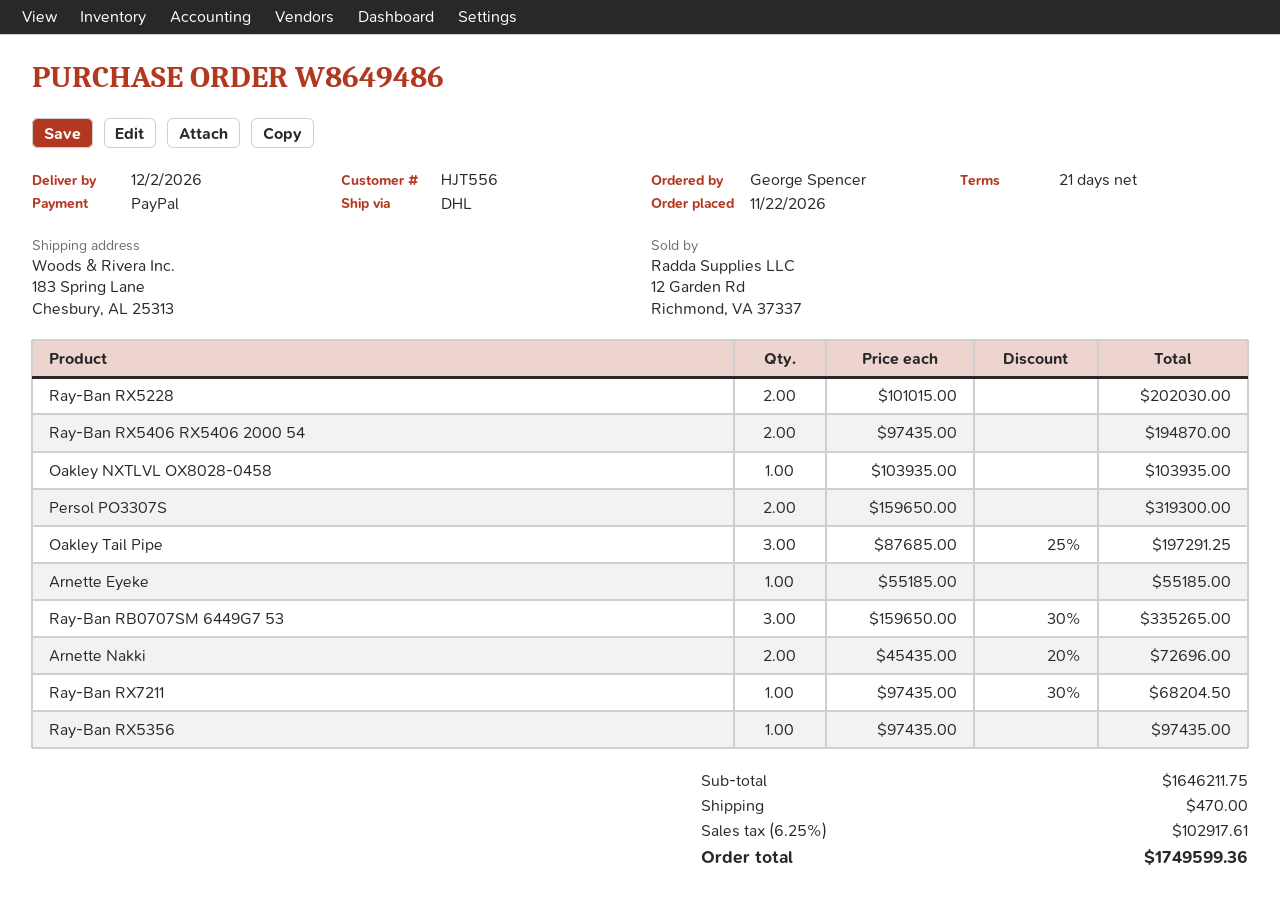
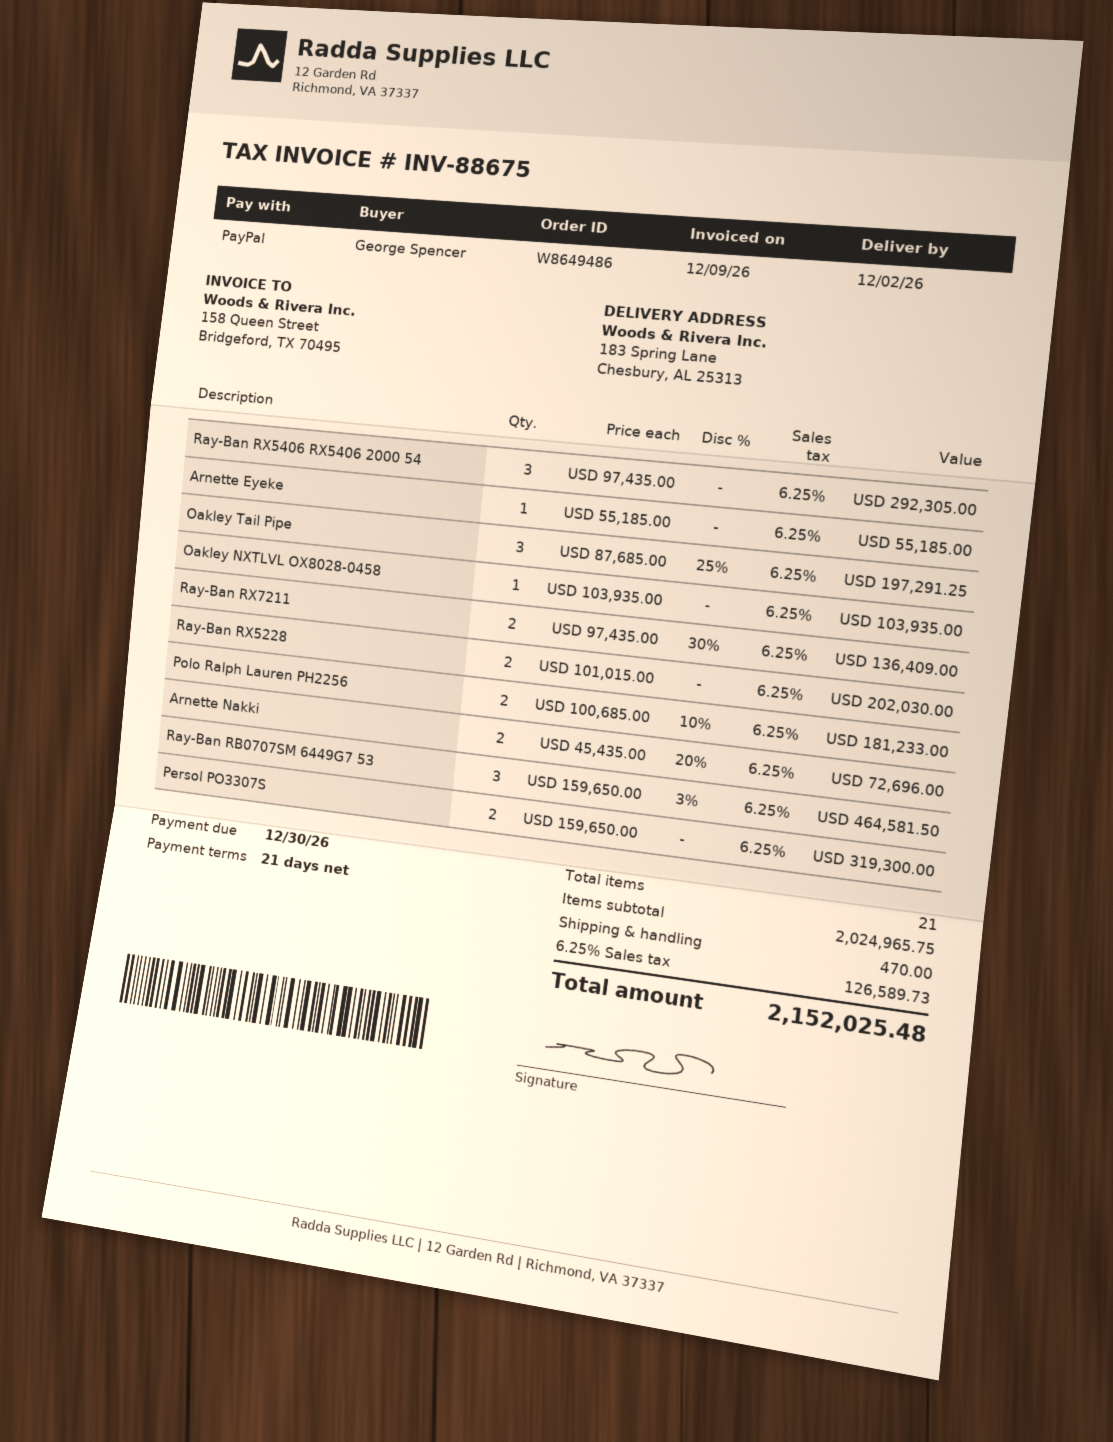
Ray-Ban RX5406 RX5406 2000 54: 2 x 97435.00 = 194870.00 -> 3 x 97435.00 = 292305.00
Ray-Ban RB0707SM 6449G7 53: 3 x 159650.00 - 30% = 335265.00 -> 3 x 159650.00 - 3% = 464581.50
Ray-Ban RX7211: 1 x 97435.00 - 30% = 68204.50 -> 2 x 97435.00 - 30% = 136409.00
Ray-Ban RX5356: 1 x 97435.00 = 97435.00 -> none
Polo Ralph Lauren PH2256: none -> 2 x 100685.00 - 10% = 181233.00
subtotal: 1646211.75 -> 2024965.75
tax: 6.25% = 102917.61 -> 6.25% = 126589.73
total: 1749599.36 -> 2152025.48

